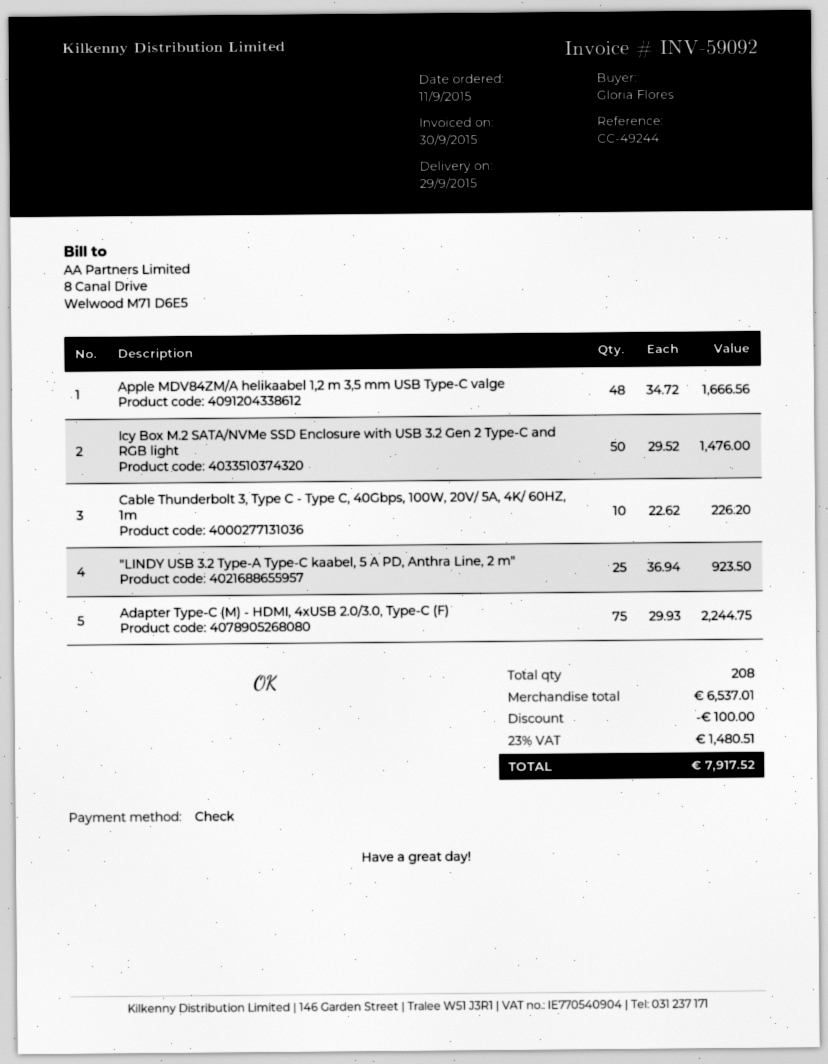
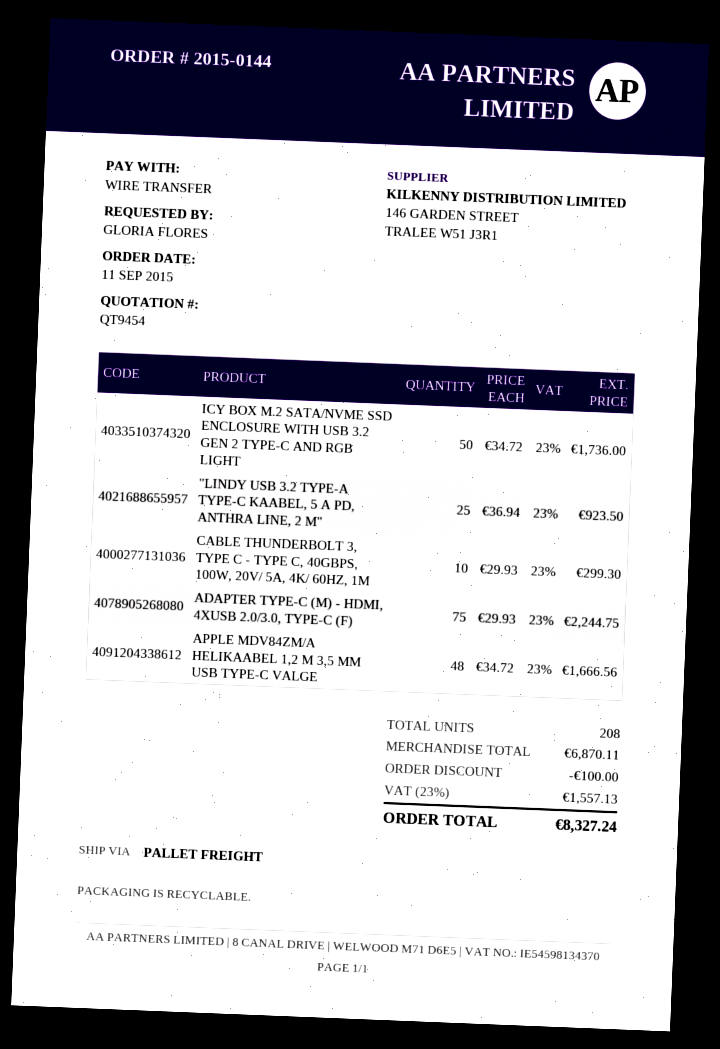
payment method: cheque -> bank transfer
Icy Box M.2 SATA/NVMe SSD Enclosure with USB 3.2 Gen 2 Type-C and RGB light: 50 x 29.52 = 1476.00 -> 50 x 34.72 = 1736.00
Cable Thunderbolt 3, Type C - Type C, 40Gbps, 100W, 20V/ 5A, 4K/ 60HZ, 1m: 10 x 22.62 = 226.20 -> 10 x 29.93 = 299.30
subtotal: 6537.01 -> 6870.11
tax: 23% = 1480.51 -> 23% = 1557.13
total: 7917.52 -> 8327.24

